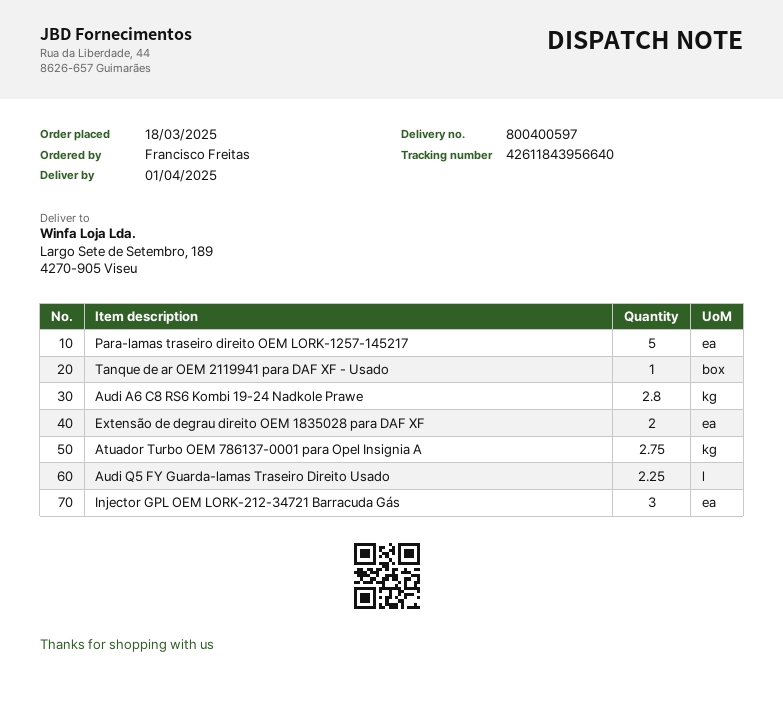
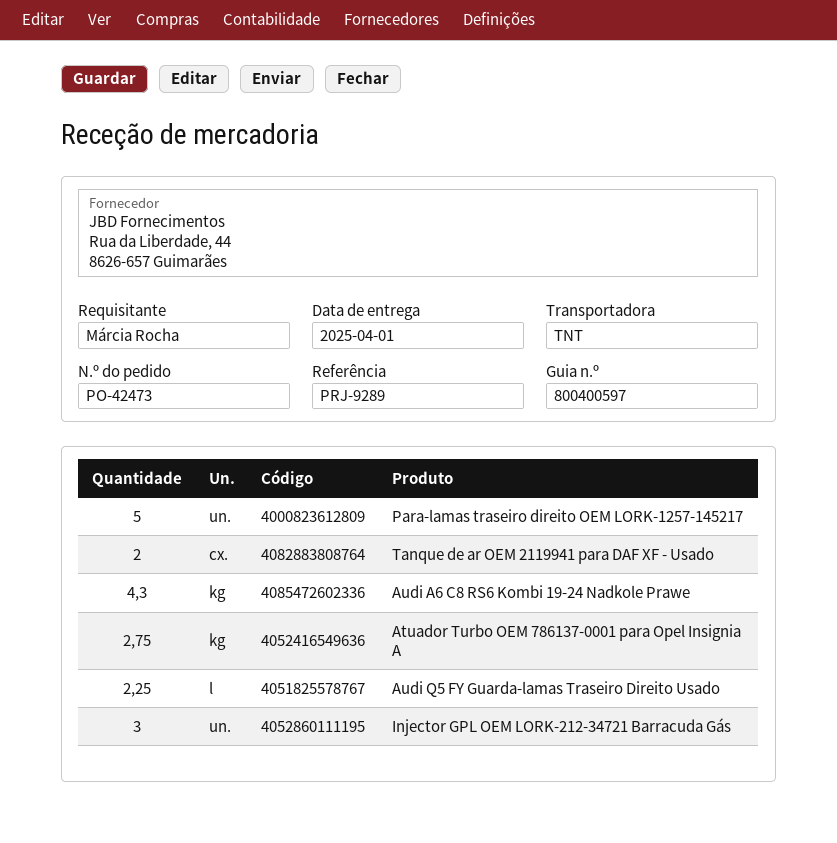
ordered by: Francisco Freitas -> Márcia Rocha
Tanque de ar OEM 2119941 para DAF XF - Usado: 1 -> 2
Audi A6 C8 RS6 Kombi 19-24 Nadkole Prawe: 2.8 -> 4.3
Extensão de degrau direito OEM 1835028 para DAF XF: 2 -> none

